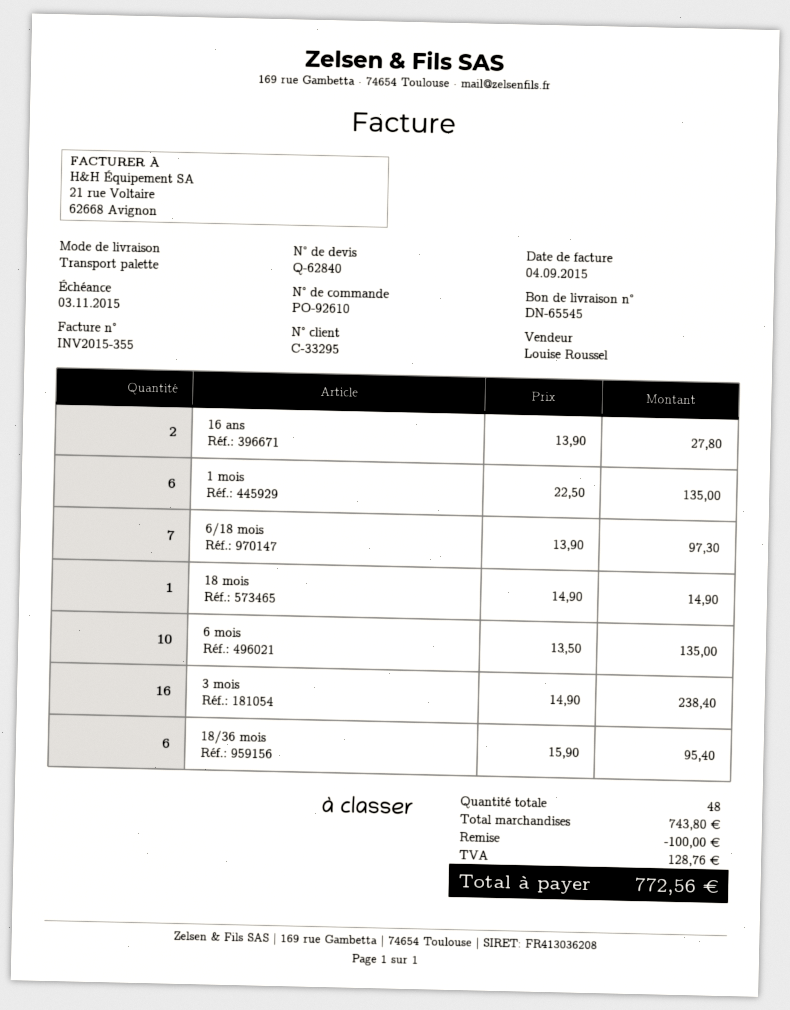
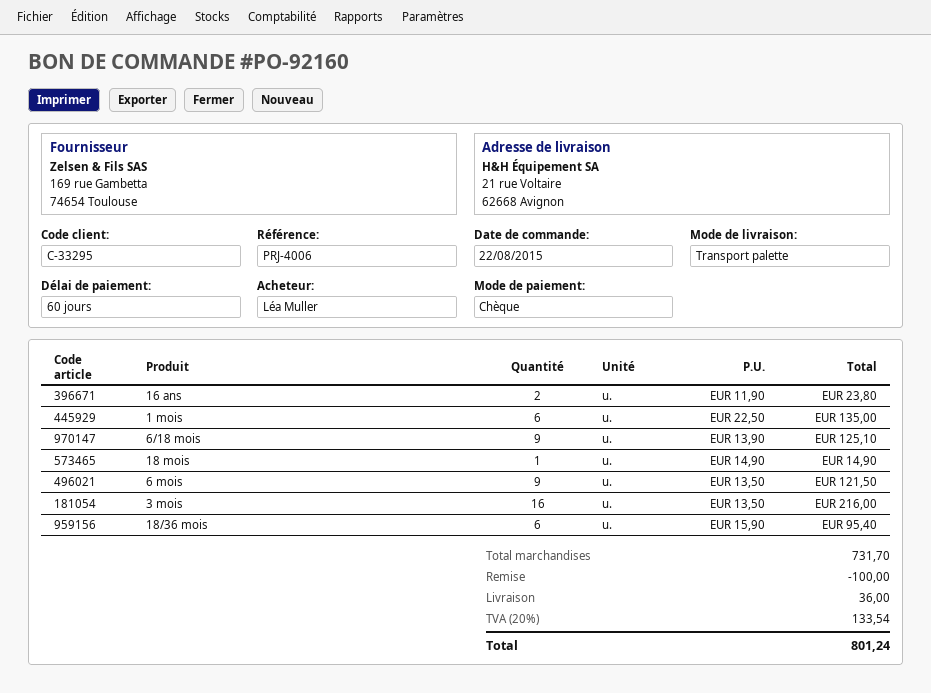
order number: PO-92610 -> PO-92160
16 ans: 2 x 13.90 = 27.80 -> 2 x 11.90 = 23.80
6/18 mois: 7 x 13.90 = 97.30 -> 9 x 13.90 = 125.10
6 mois: 10 x 13.50 = 135.00 -> 9 x 13.50 = 121.50
3 mois: 16 x 14.90 = 238.40 -> 16 x 13.50 = 216.00
subtotal: 743.80 -> 731.70
shipping: none -> 36.00
tax: 128.76 -> 133.54
total: 772.56 -> 801.24

